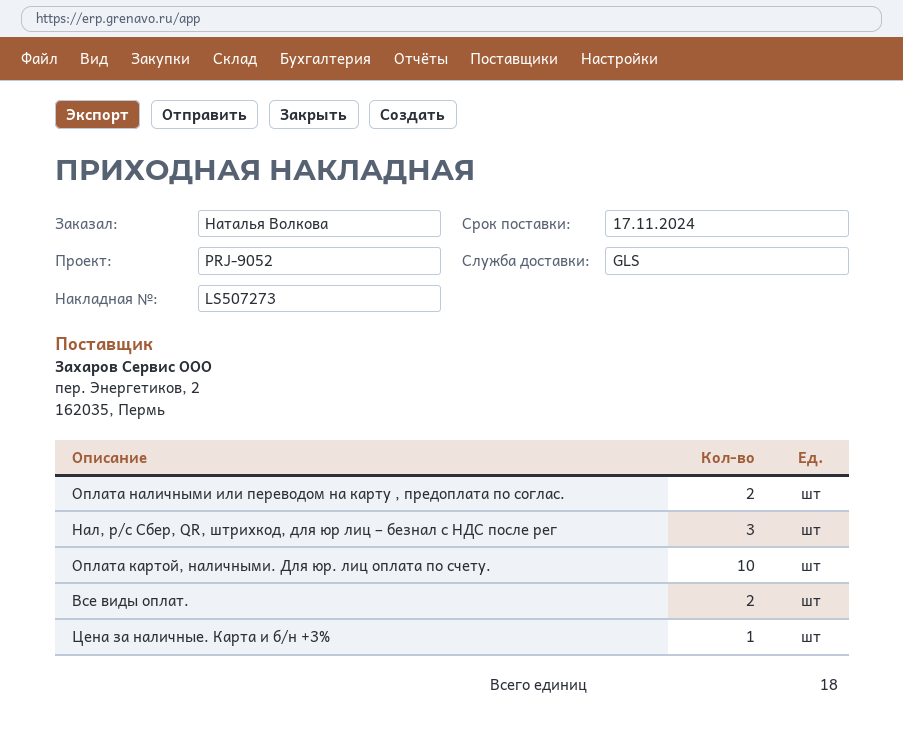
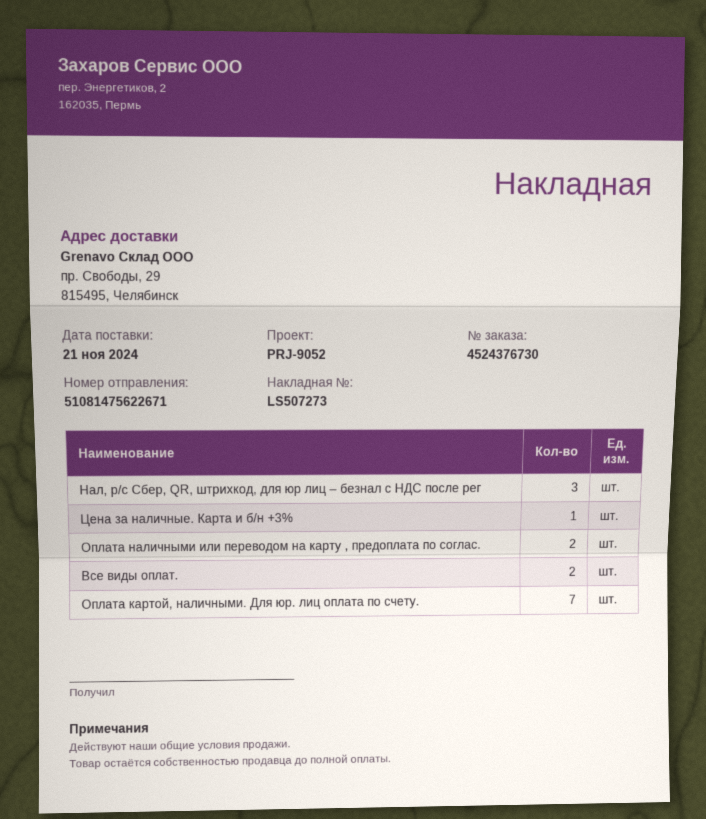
delivery date: 2024-11-17 -> 2024-11-21
Оплата картой, наличными. Для юр. лиц оплата по счету.: 10 -> 7

